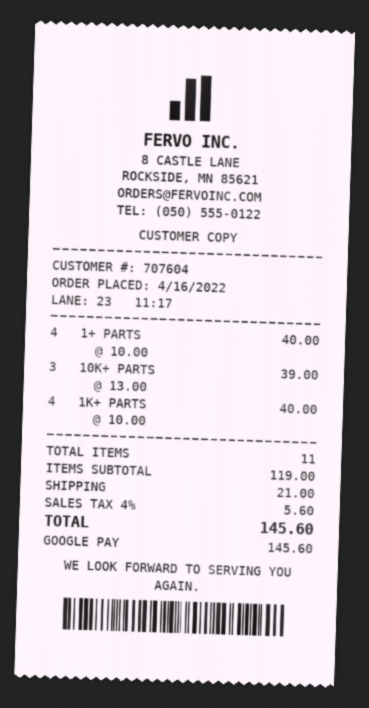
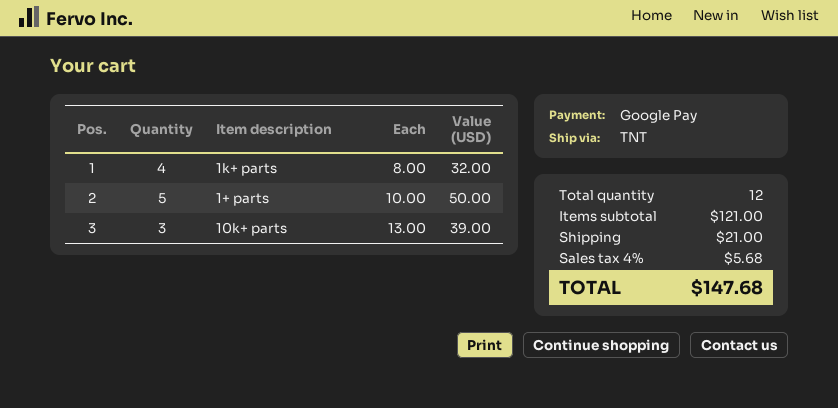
1+ PARTS: 4 x 10.00 = 40.00 -> 5 x 10.00 = 50.00
1K+ PARTS: 4 x 10.00 = 40.00 -> 4 x 8.00 = 32.00
total quantity: 11 -> 12
subtotal: 119.00 -> 121.00
tax: 4% = 5.60 -> 4% = 5.68
total: 145.60 -> 147.68

